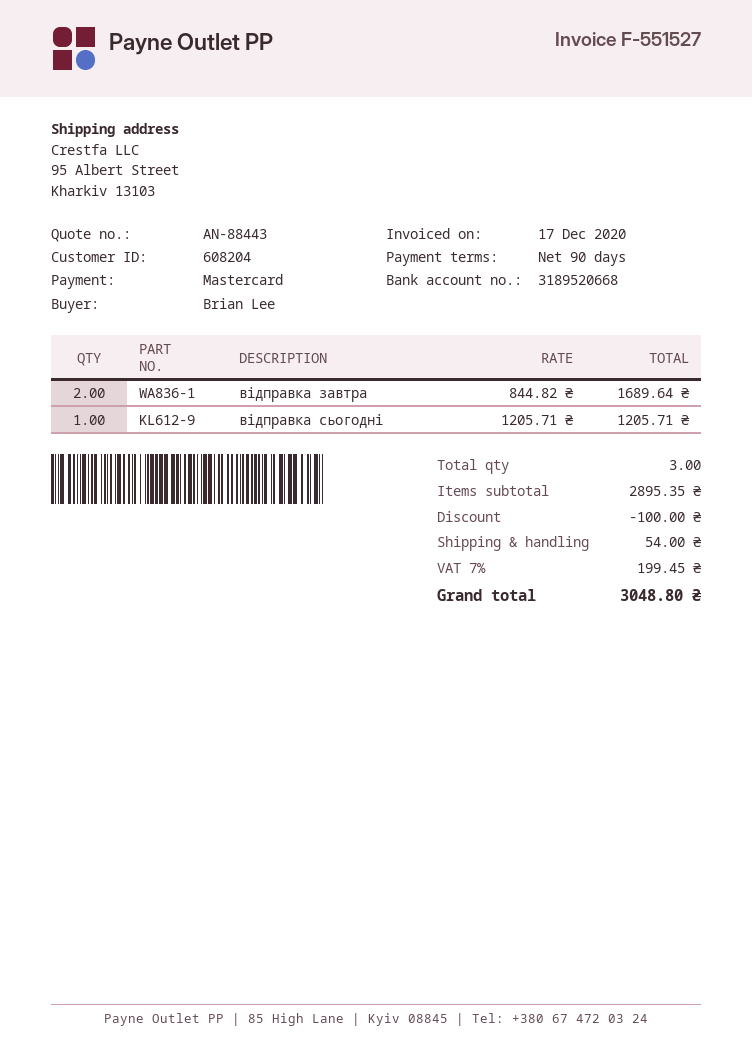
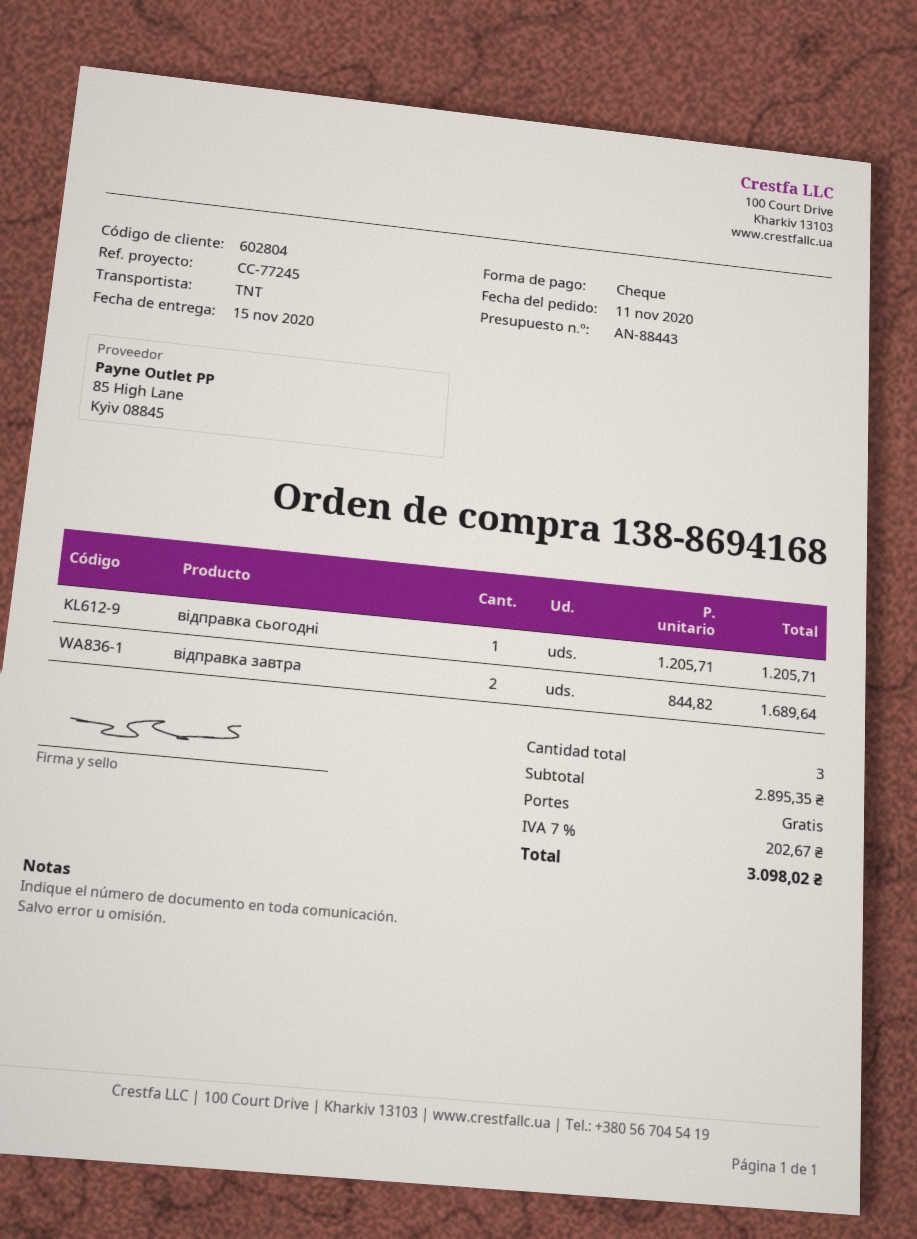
customer number: 608204 -> 602804
payment method: Mastercard -> cheque
discount: 100.00 -> none
shipping: 54.00 -> 0.00
tax: 7% = 199.45 -> 7% = 202.67
total: 3048.80 -> 3098.02

